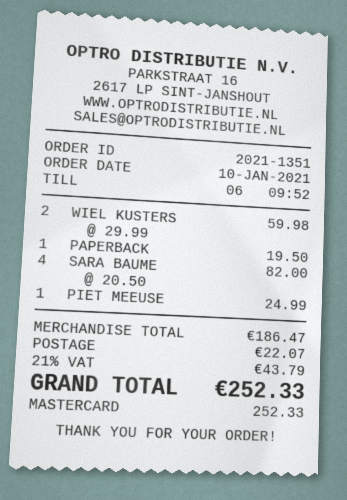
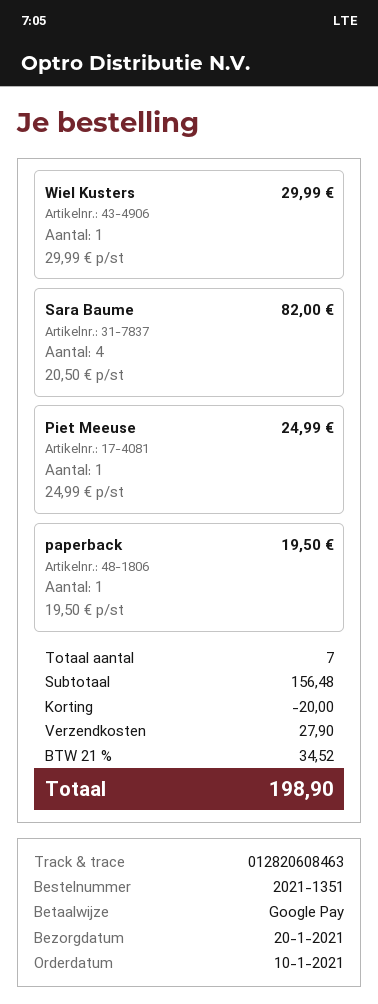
payment method: Mastercard -> Google Pay
WIEL KUSTERS: 2 x 29.99 = 59.98 -> 1 x 29.99 = 29.99
subtotal: 186.47 -> 156.48
discount: none -> 20.00
shipping: 22.07 -> 27.90
tax: 21% = 43.79 -> 21% = 34.52
total: 252.33 -> 198.90

